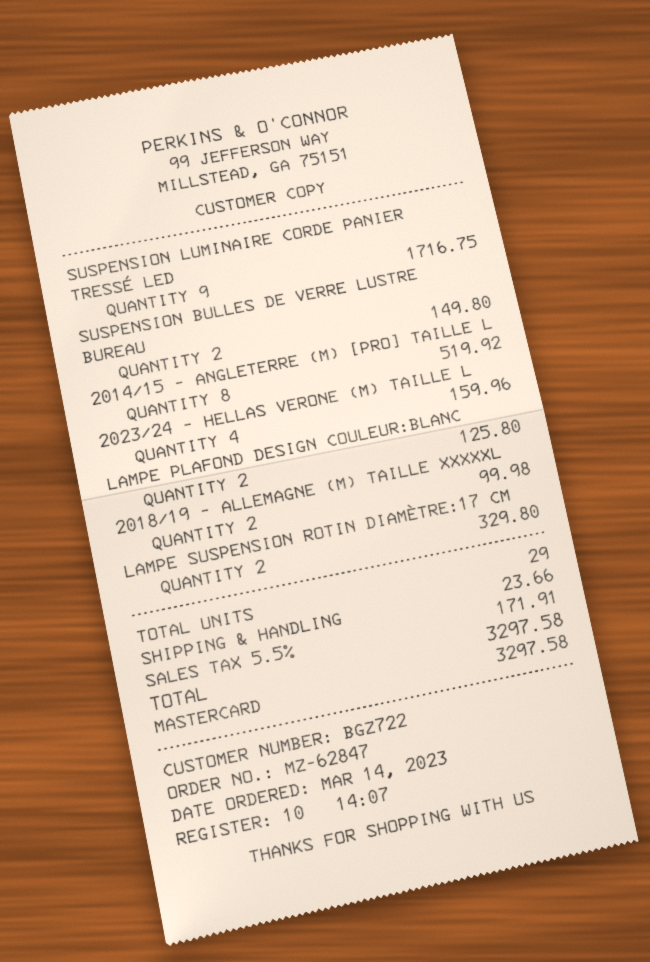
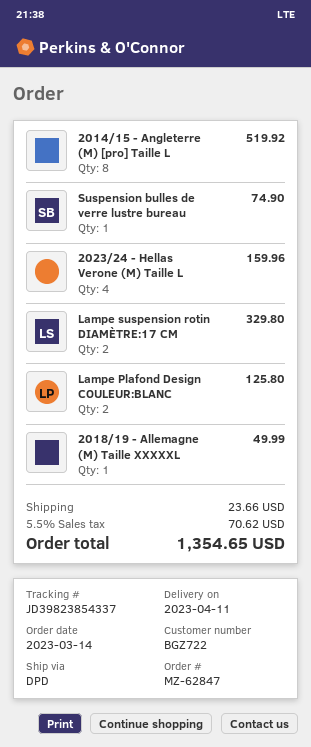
SUSPENSION LUMINAIRE CORDE PANIER TRESSÉ LED: 9 for 1716.75 -> none
SUSPENSION BULLES DE VERRE LUSTRE BUREAU: 2 for 149.80 -> 1 for 74.90
2018/19 - ALLEMAGNE (M) TAILLE XXXXXL: 2 for 99.98 -> 1 for 49.99
tax: 5.5% = 171.91 -> 5.5% = 70.62
total: 3297.58 -> 1354.65

